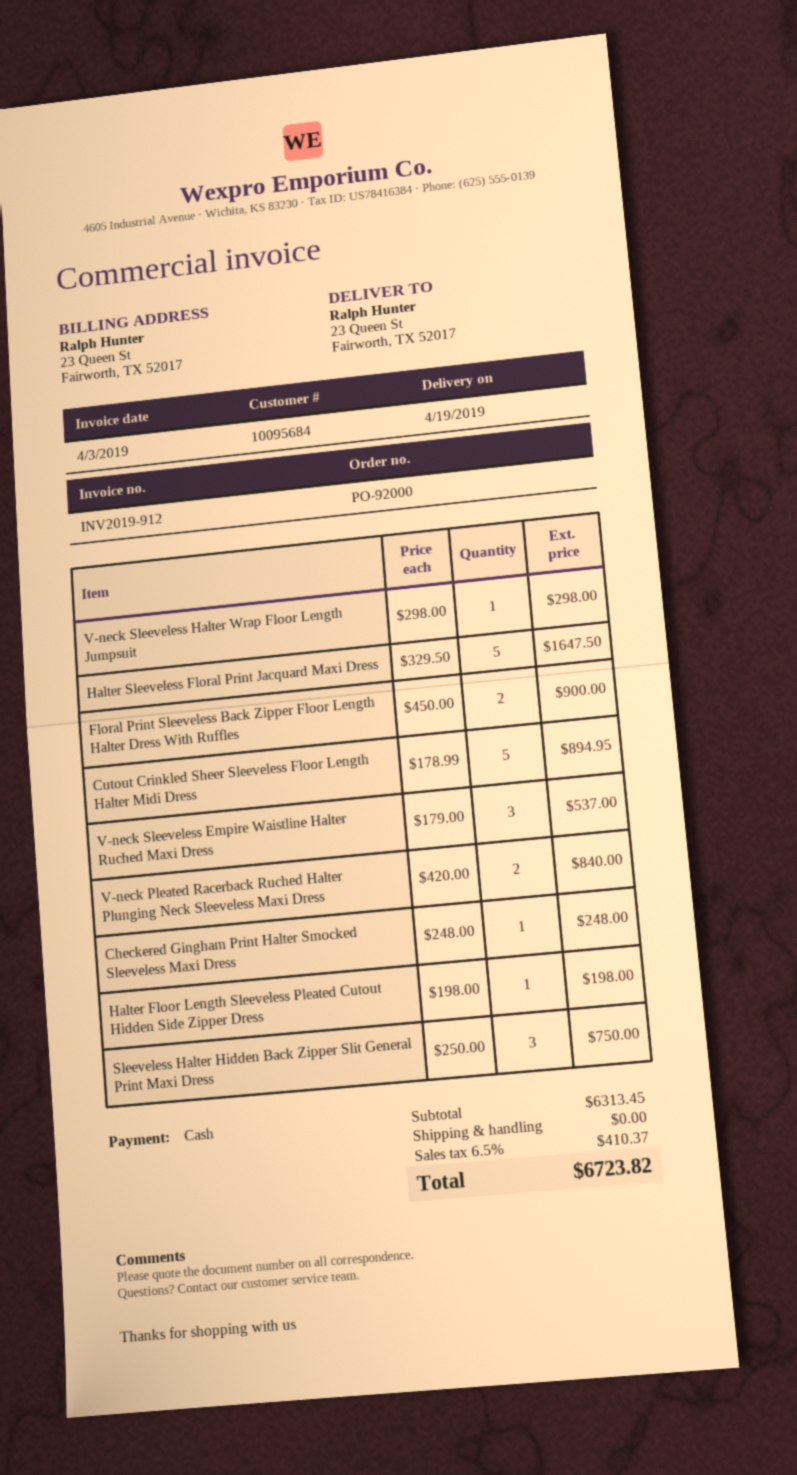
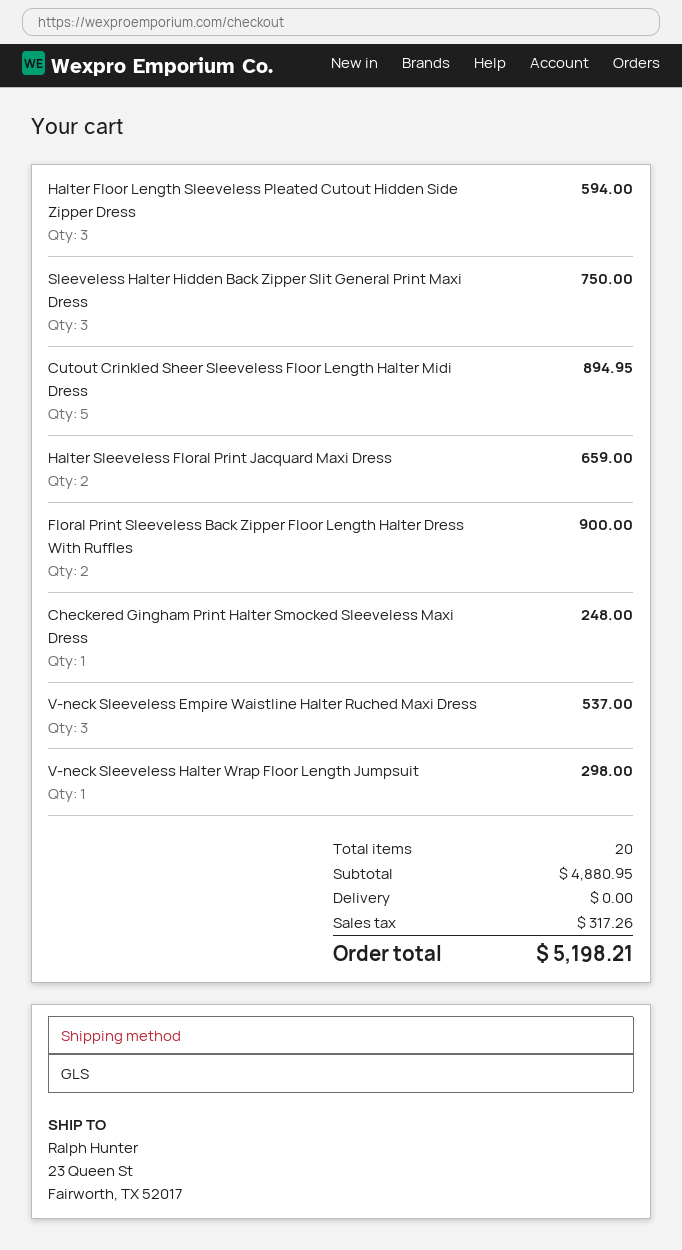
Halter Sleeveless Floral Print Jacquard Maxi Dress: 5 for 1647.50 -> 2 for 659.00
V-neck Pleated Racerback Ruched Halter Plunging Neck Sleeveless Maxi Dress: 2 for 840.00 -> none
Halter Floor Length Sleeveless Pleated Cutout Hidden Side Zipper Dress: 1 for 198.00 -> 3 for 594.00
subtotal: 6313.45 -> 4880.95
tax: 410.37 -> 317.26
total: 6723.82 -> 5198.21

